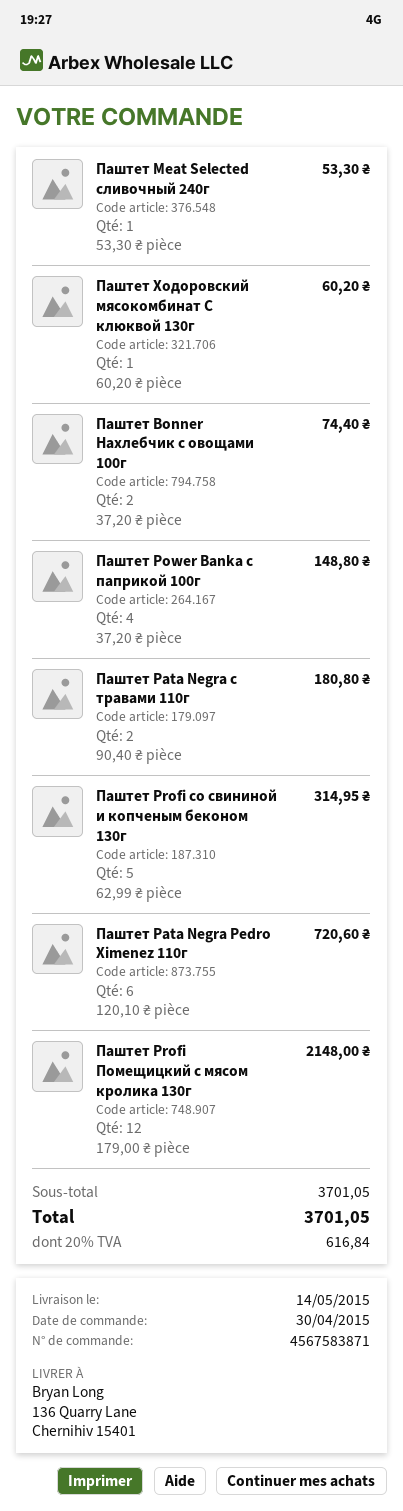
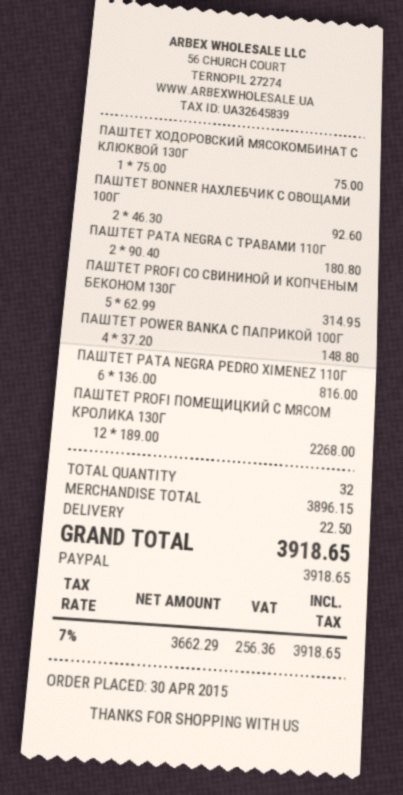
Паштет Meat Selected сливочный 240г: 1 x 53.30 = 53.30 -> none
Паштет Ходоровский мясокомбинат С клюквой 130г: 1 x 60.20 = 60.20 -> 1 x 75.00 = 75.00
Паштет Bonner Нахлебчик с овощами 100г: 2 x 37.20 = 74.40 -> 2 x 46.30 = 92.60
Паштет Pata Negra Pedro Ximenez 110г: 6 x 120.10 = 720.60 -> 6 x 136.00 = 816.00
Паштет Profi Помещицкий с мясом кролика 130г: 12 x 179.00 = 2148.00 -> 12 x 189.00 = 2268.00
subtotal: 3701.05 -> 3896.15
shipping: none -> 22.50
tax: 20% = 616.84 -> 7% = 256.36
total: 3701.05 -> 3918.65

